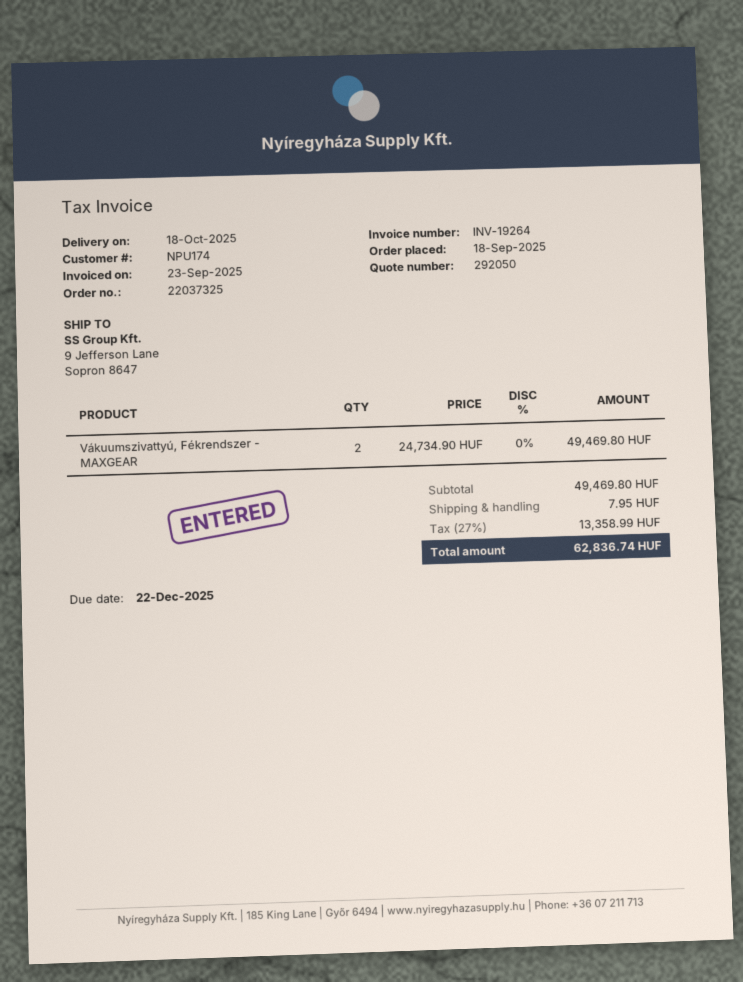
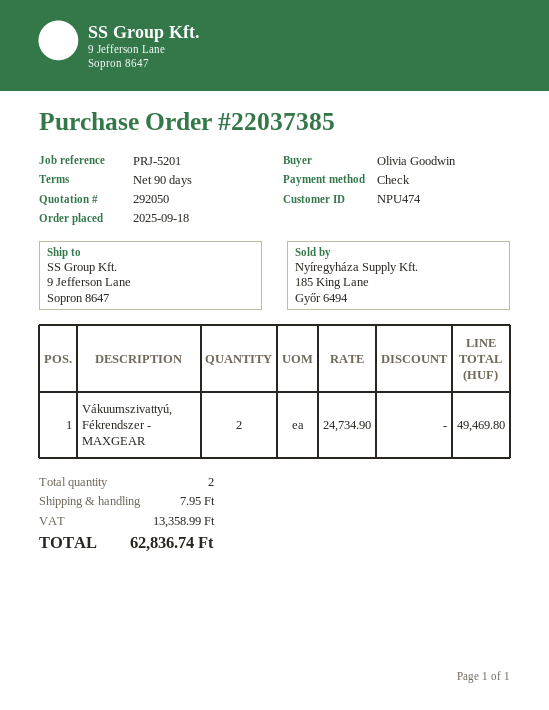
order number: 22037325 -> 22037385
customer number: NPU174 -> NPU474

